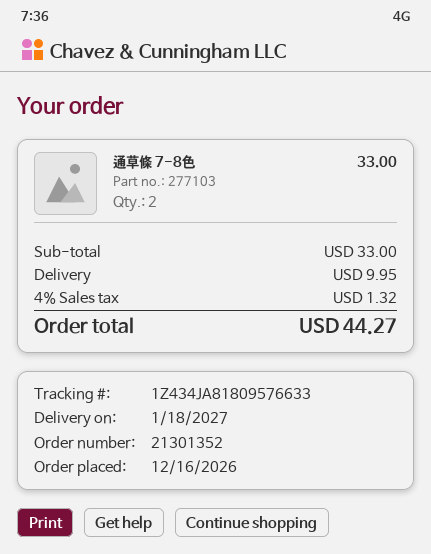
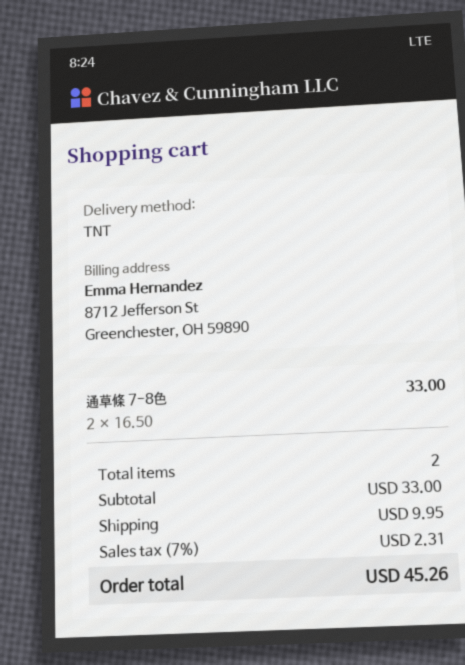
tax: 4% = 1.32 -> 7% = 2.31
total: 44.27 -> 45.26

